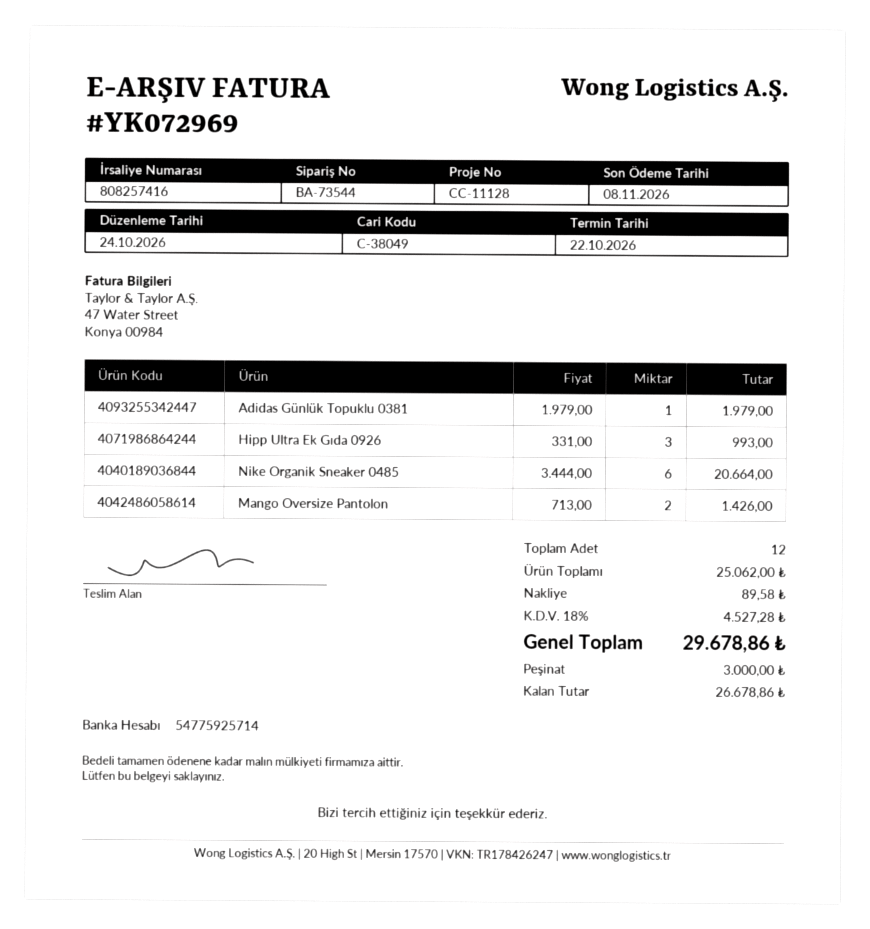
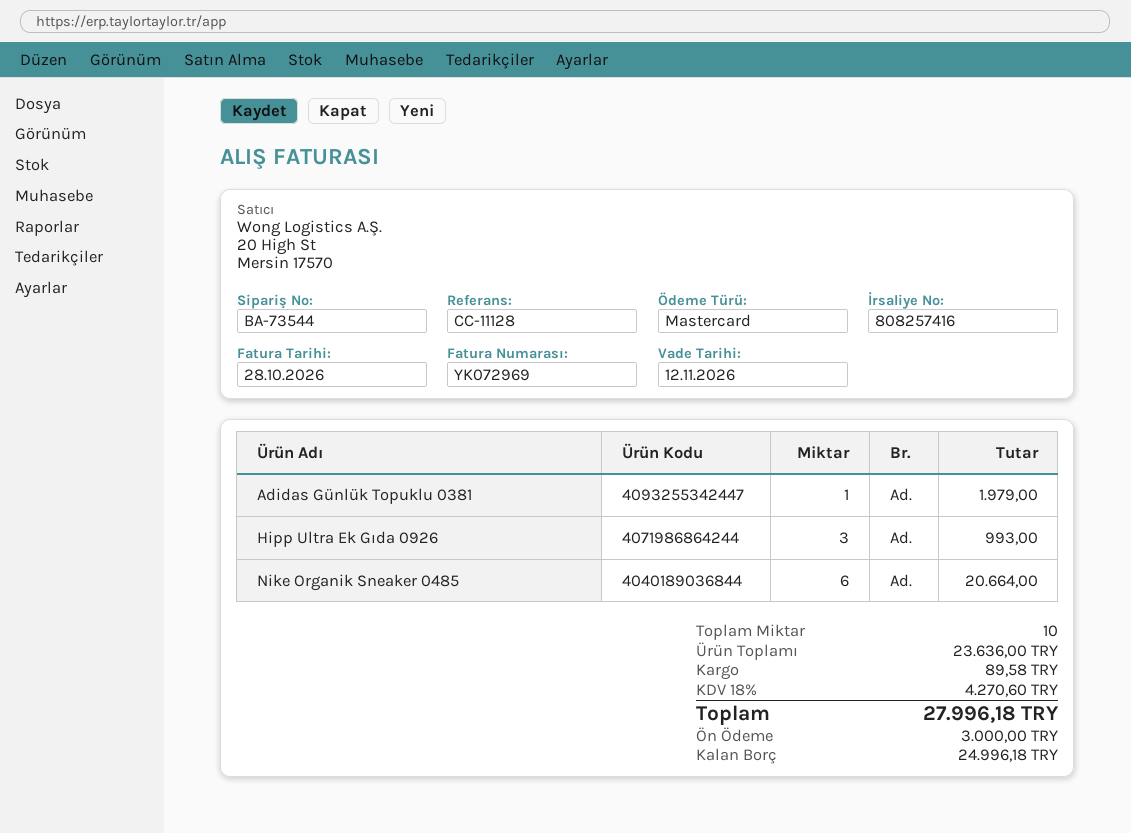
invoice date: 2026-10-24 -> 2026-10-28
due date: 2026-11-08 -> 2026-11-12
Mango Oversize Pantolon: 2 for 1426.00 -> none
total quantity: 12 -> 10
subtotal: 25062.00 -> 23636.00
tax: 18% = 4527.28 -> 18% = 4270.60
total: 29678.86 -> 27996.18
balance: 26678.86 -> 24996.18

